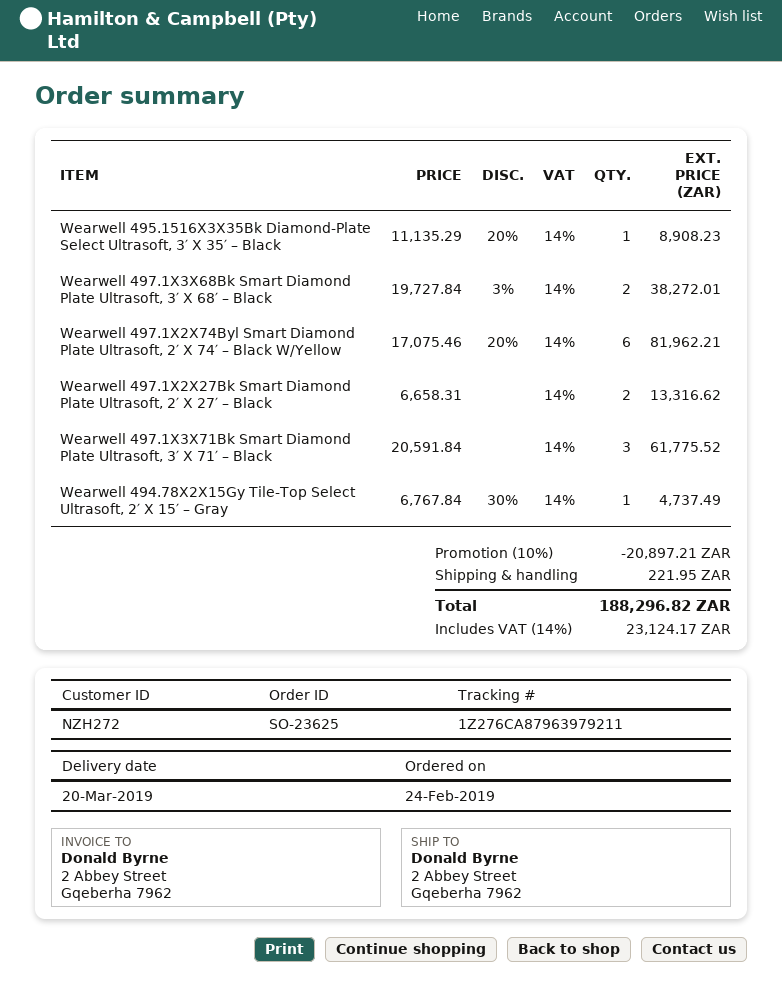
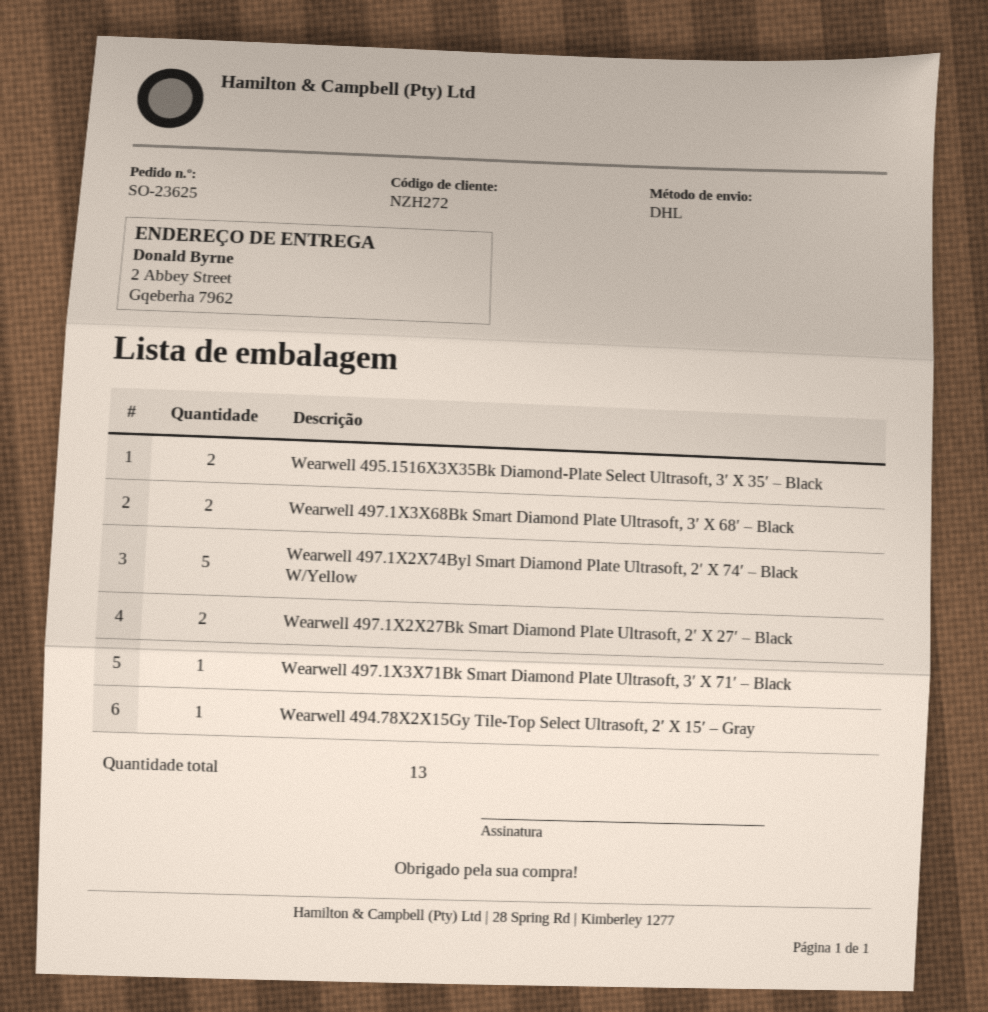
Wearwell 495.1516X3X35Bk Diamond-Plate Select Ultrasoft, 3′ X 35′ – Black: 1 -> 2
Wearwell 497.1X2X74Byl Smart Diamond Plate Ultrasoft, 2′ X 74′ – Black W/Yellow: 6 -> 5
Wearwell 497.1X3X71Bk Smart Diamond Plate Ultrasoft, 3′ X 71′ – Black: 3 -> 1

